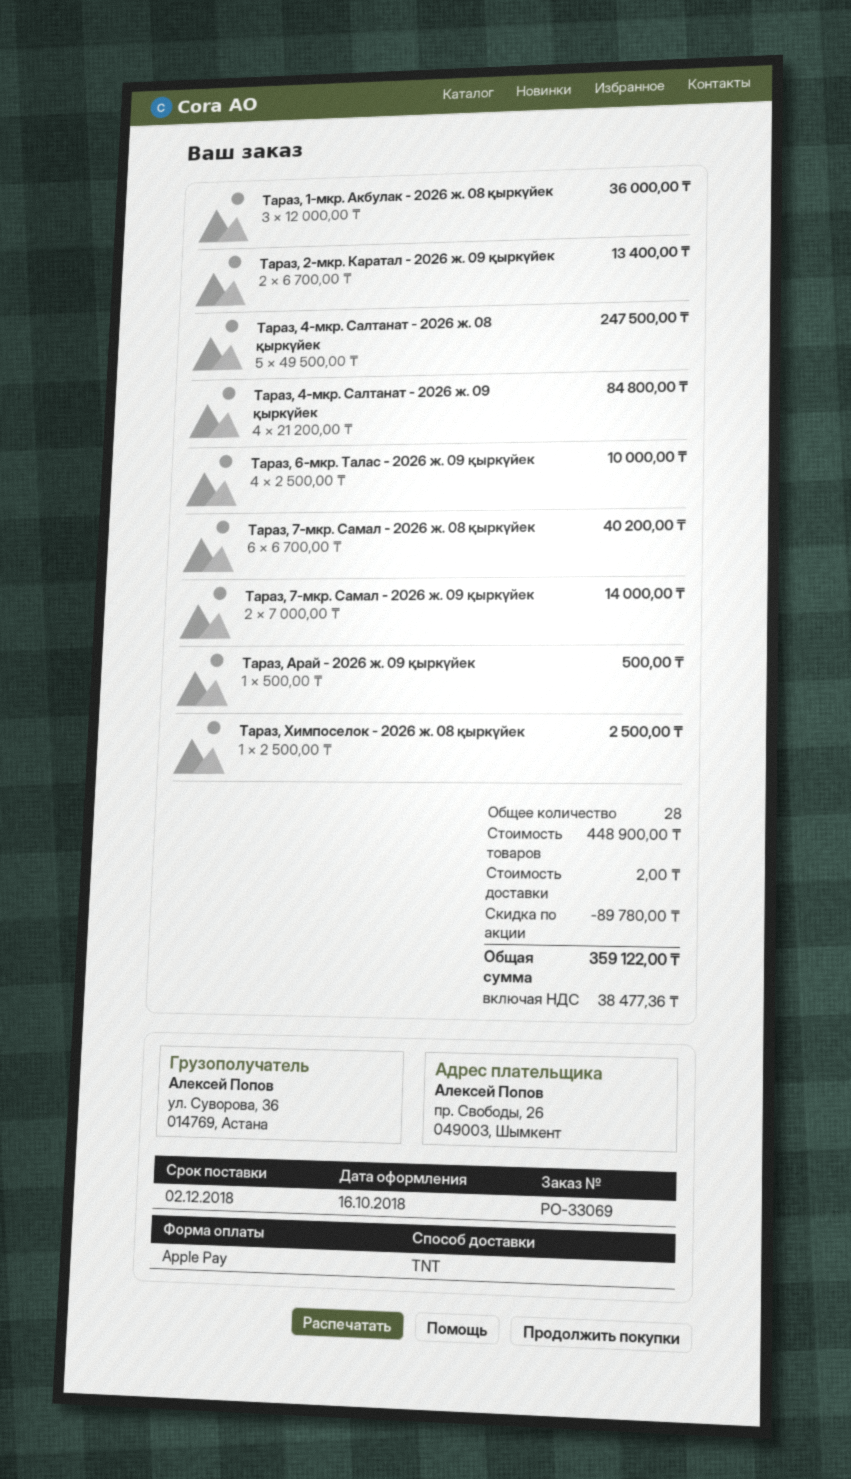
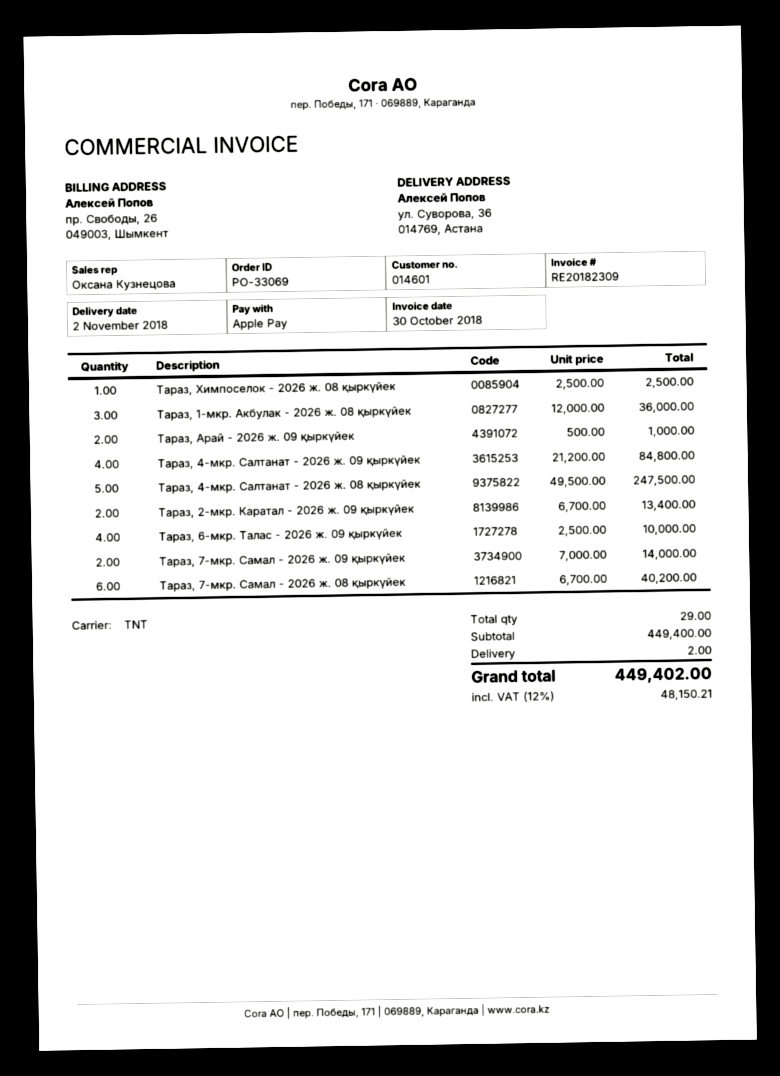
delivery date: 2018-12-02 -> 2018-11-02
Тараз, Арай - 2026 ж. 09 қыркүйек: 1 x 500.00 = 500.00 -> 2 x 500.00 = 1000.00
total quantity: 28 -> 29
subtotal: 448900.00 -> 449400.00
discount: 89780.00 -> none
tax: 38477.36 -> 48150.21
total: 359122.00 -> 449402.00

